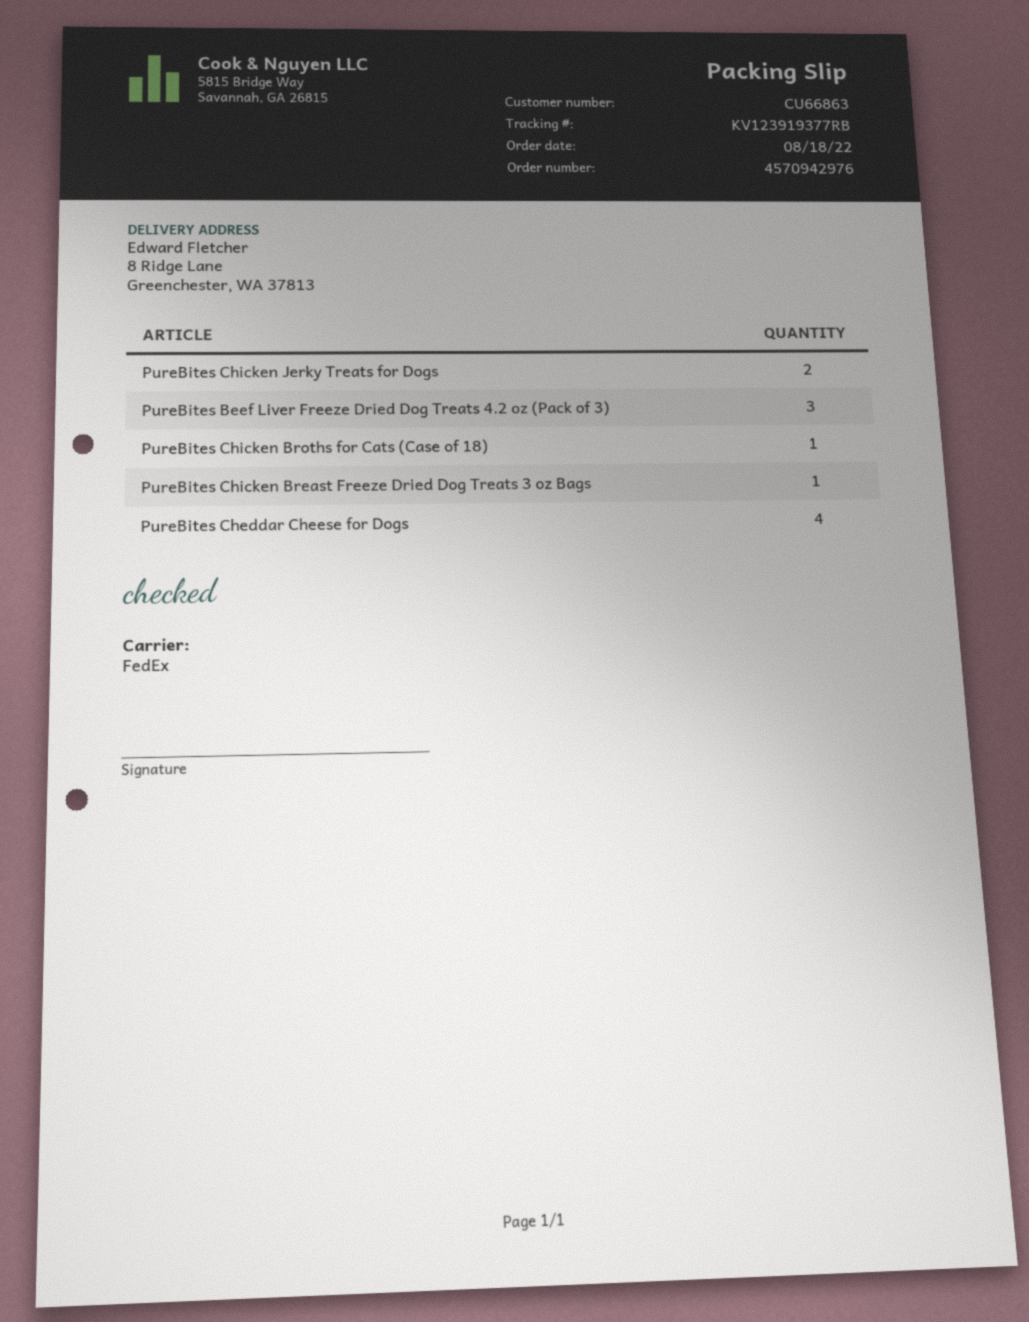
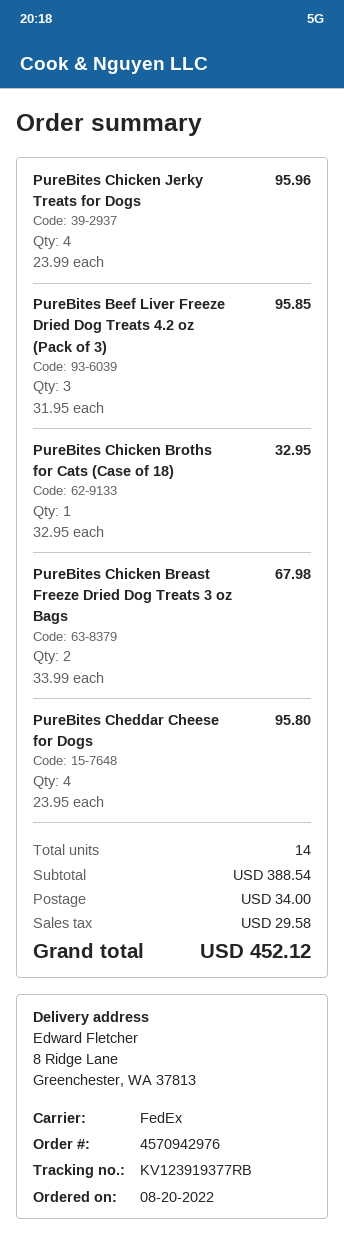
order date: 2022-08-18 -> 2022-08-20
PureBites Chicken Jerky Treats for Dogs: 2 -> 4
PureBites Chicken Breast Freeze Dried Dog Treats 3 oz Bags: 1 -> 2

